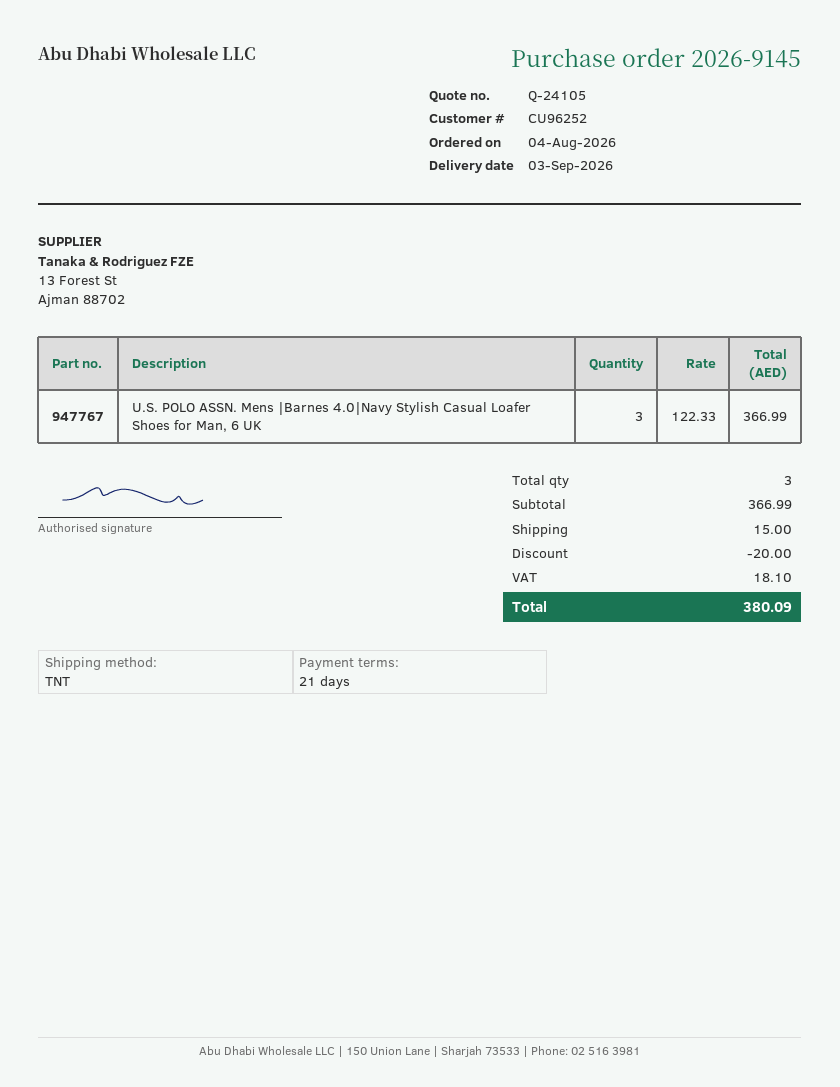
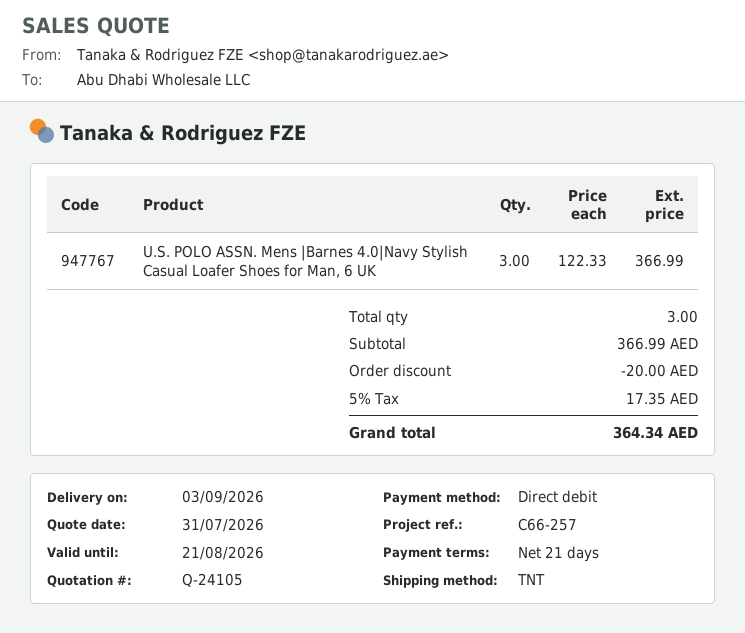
shipping: 15.00 -> none
tax: 18.10 -> 17.35
total: 380.09 -> 364.34

